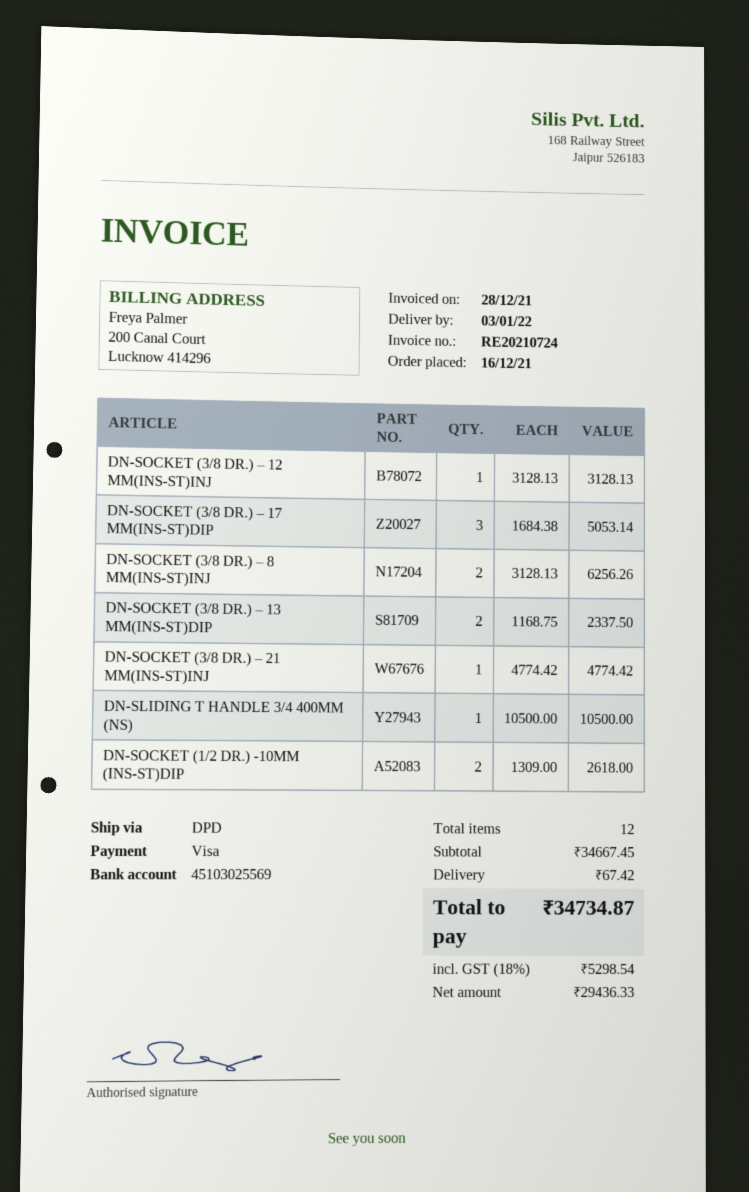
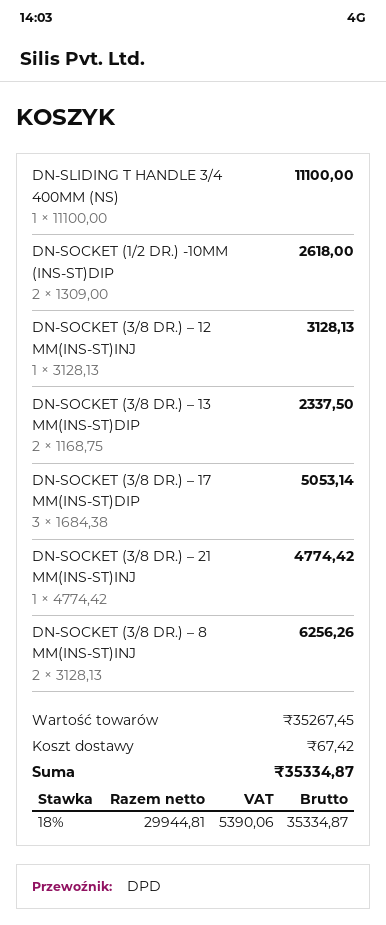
DN-SLIDING T HANDLE 3/4 400MM (NS): 1 x 10500.00 = 10500.00 -> 1 x 11100.00 = 11100.00
subtotal: 34667.45 -> 35267.45
net: 29436.33 -> 29944.81
tax: 18% = 5298.54 -> 18% = 5390.06
total: 34734.87 -> 35334.87

